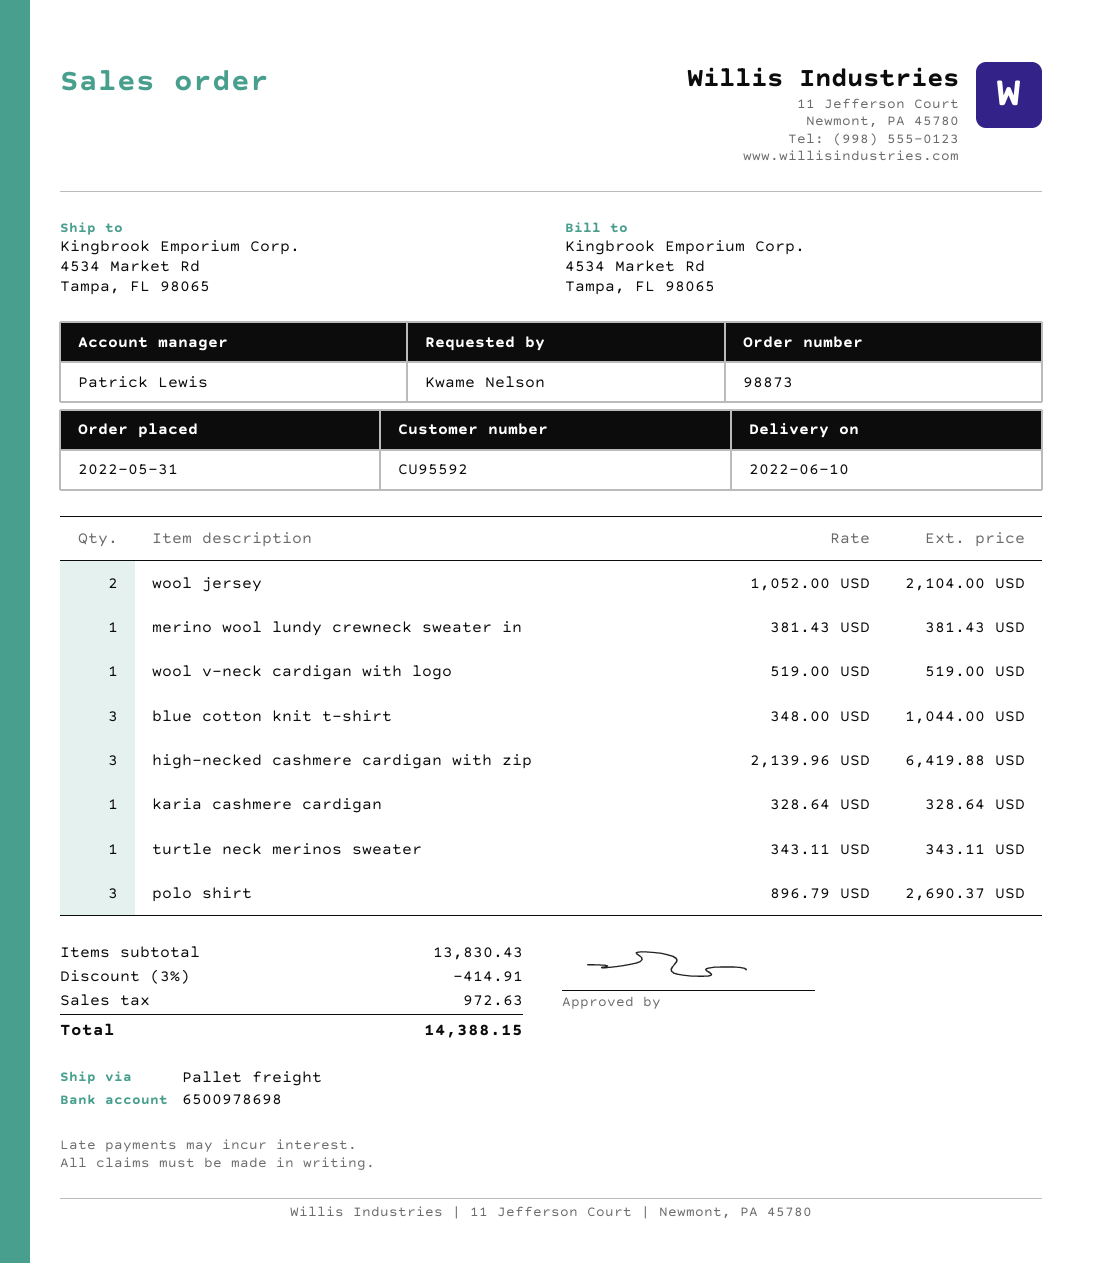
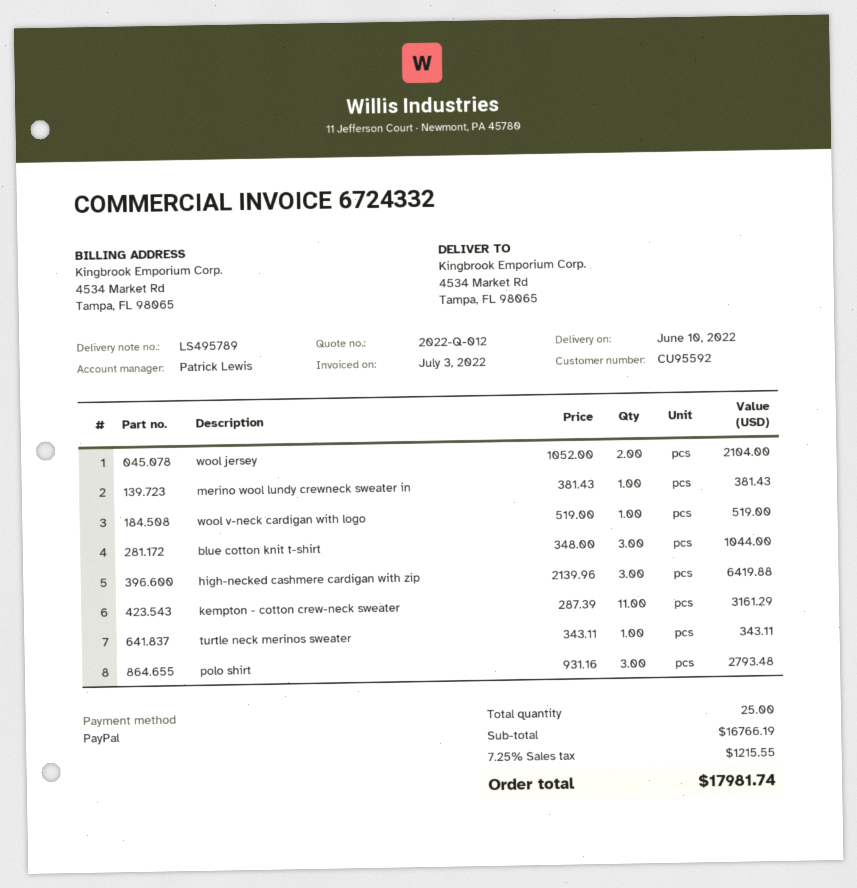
karia cashmere cardigan: 1 x 328.64 = 328.64 -> none
polo shirt: 3 x 896.79 = 2690.37 -> 3 x 931.16 = 2793.48
kempton - cotton crew-neck sweater: none -> 11 x 287.39 = 3161.29
subtotal: 13830.43 -> 16766.19
discount: 3% = 414.91 -> none
tax: 972.63 -> 1215.55
total: 14388.15 -> 17981.74

